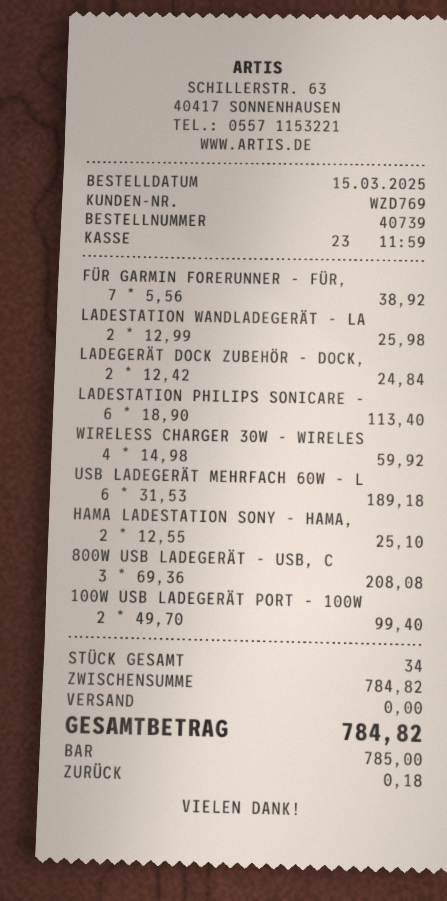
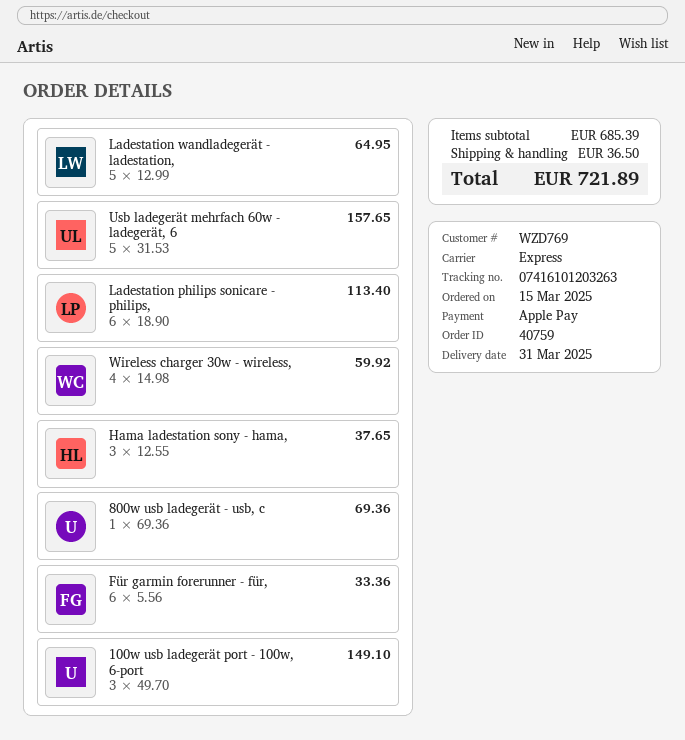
order number: 40739 -> 40759
payment method: cash -> Apple Pay
FÜR GARMIN FORERUNNER - FÜR,: 7 x 5.56 = 38.92 -> 6 x 5.56 = 33.36
LADESTATION WANDLADEGERÄT - LA: 2 x 12.99 = 25.98 -> 5 x 12.99 = 64.95
LADEGERÄT DOCK ZUBEHÖR - DOCK,: 2 x 12.42 = 24.84 -> none
USB LADEGERÄT MEHRFACH 60W - L: 6 x 31.53 = 189.18 -> 5 x 31.53 = 157.65
HAMA LADESTATION SONY - HAMA,: 2 x 12.55 = 25.10 -> 3 x 12.55 = 37.65
800W USB LADEGERÄT - USB, C: 3 x 69.36 = 208.08 -> 1 x 69.36 = 69.36
100W USB LADEGERÄT PORT - 100W: 2 x 49.70 = 99.40 -> 3 x 49.70 = 149.10
subtotal: 784.82 -> 685.39
shipping: 0.00 -> 36.50
total: 784.82 -> 721.89

